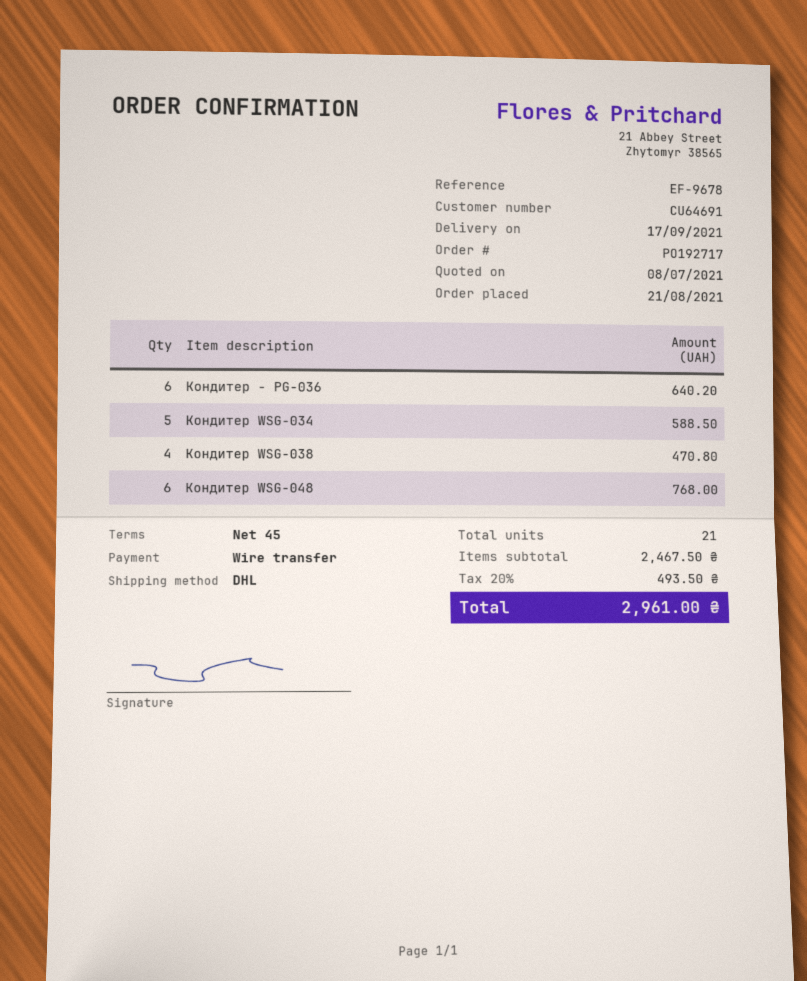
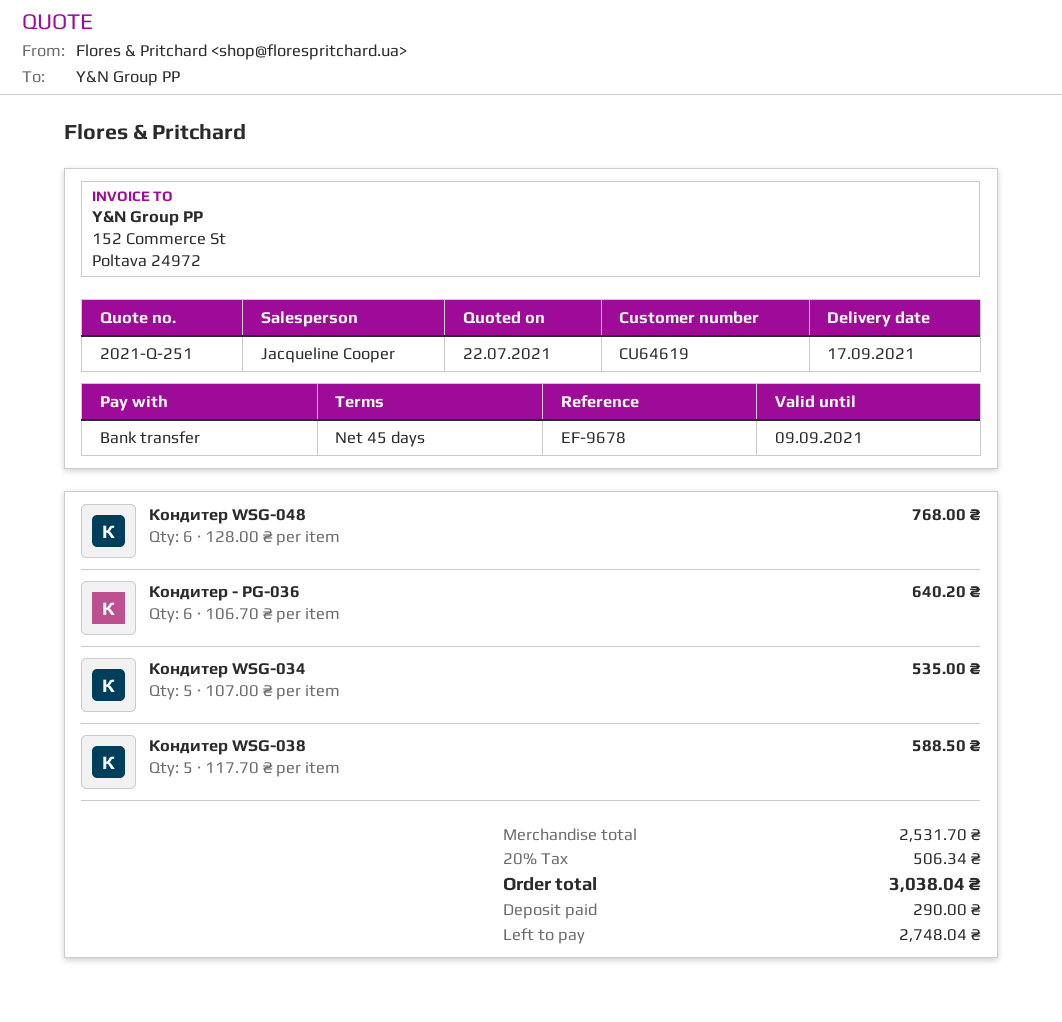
quote date: 2021-07-08 -> 2021-07-22
customer number: CU64691 -> CU64619
Кондитер WSG-034: 5 for 588.50 -> 5 for 535.00
Кондитер WSG-038: 4 for 470.80 -> 5 for 588.50
subtotal: 2467.50 -> 2531.70
tax: 20% = 493.50 -> 20% = 506.34
total: 2961.00 -> 3038.04

